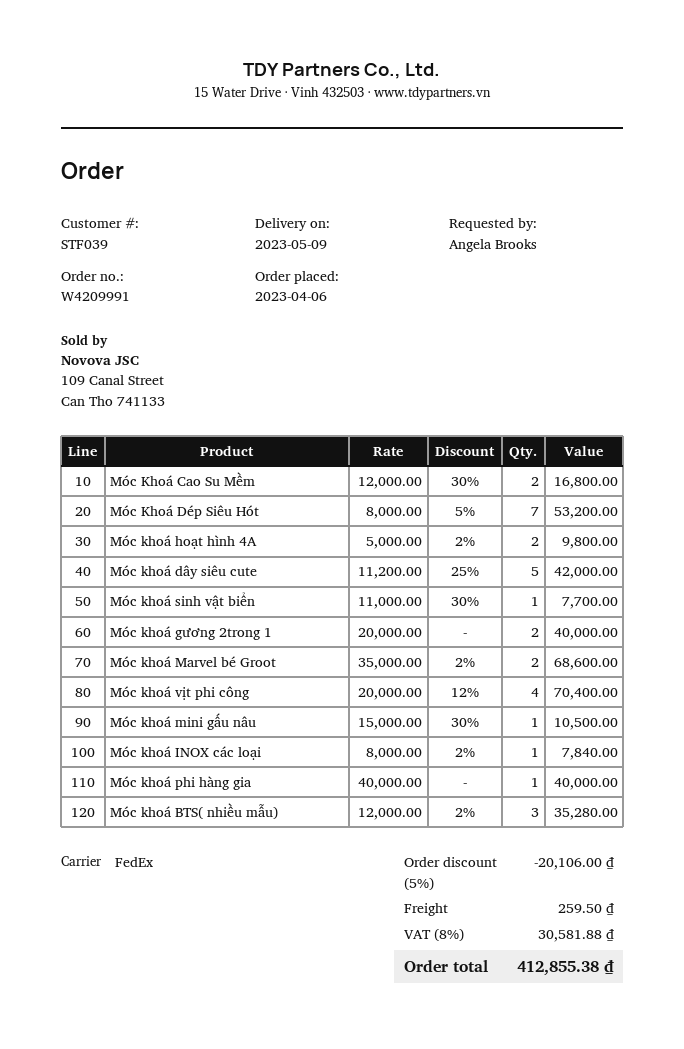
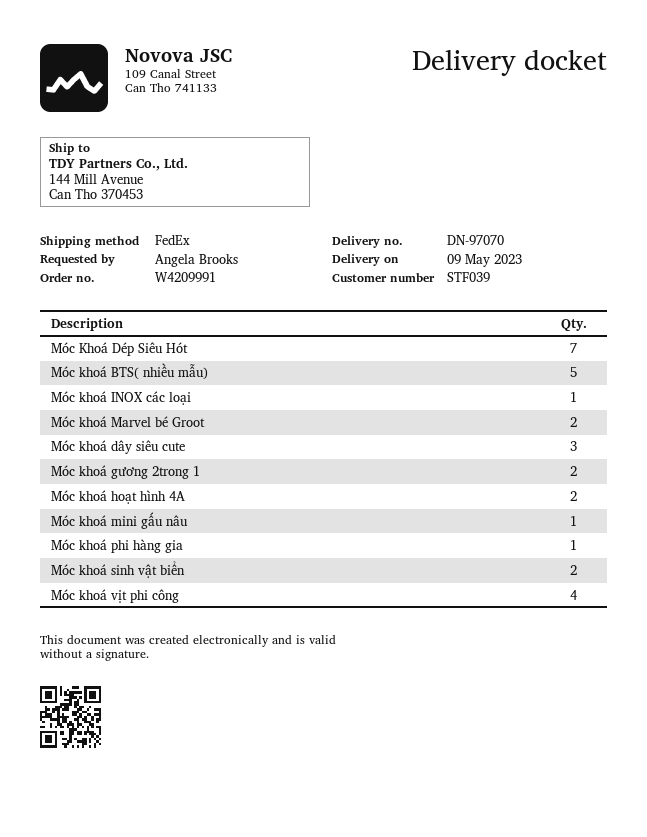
Móc Khoá Cao Su Mềm: 2 -> none
Móc khoá dây siêu cute: 5 -> 3
Móc khoá sinh vật biển: 1 -> 2
Móc khoá BTS( nhiều mẫu): 3 -> 5

